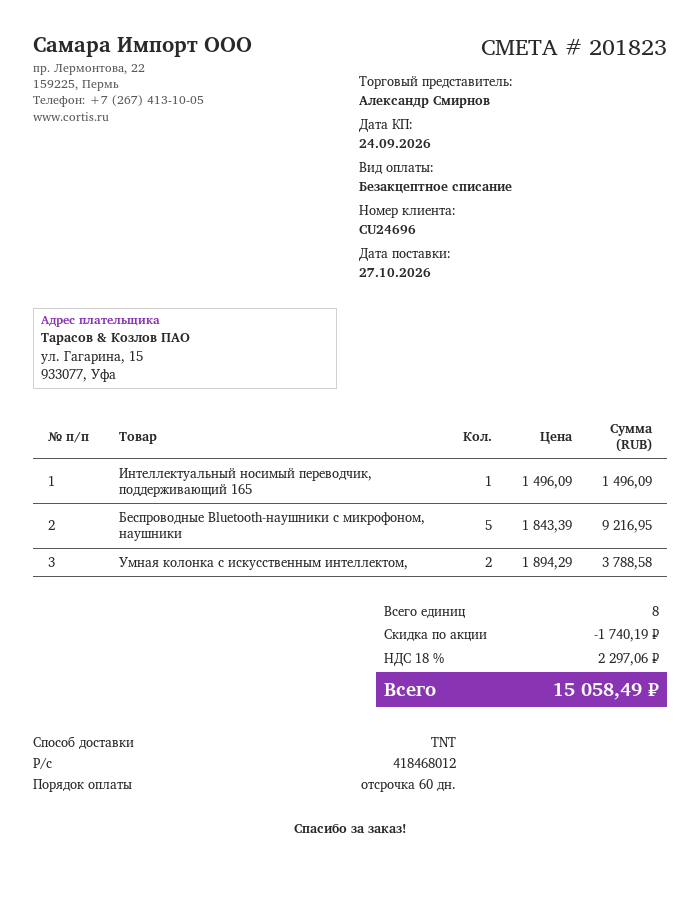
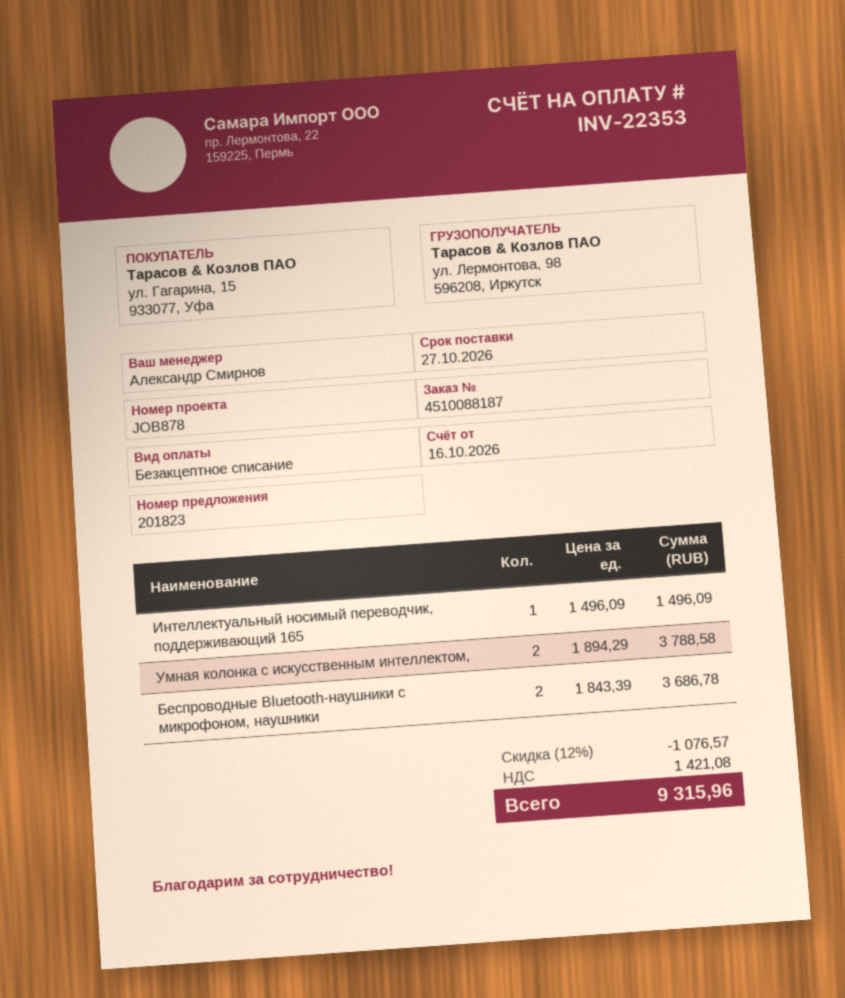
Беспроводные Bluetooth-наушники с микрофоном, наушники: 5 x 1843.39 = 9216.95 -> 2 x 1843.39 = 3686.78
discount: 1740.19 -> 1076.57
tax: 2297.06 -> 1421.08
total: 15058.49 -> 9315.96

